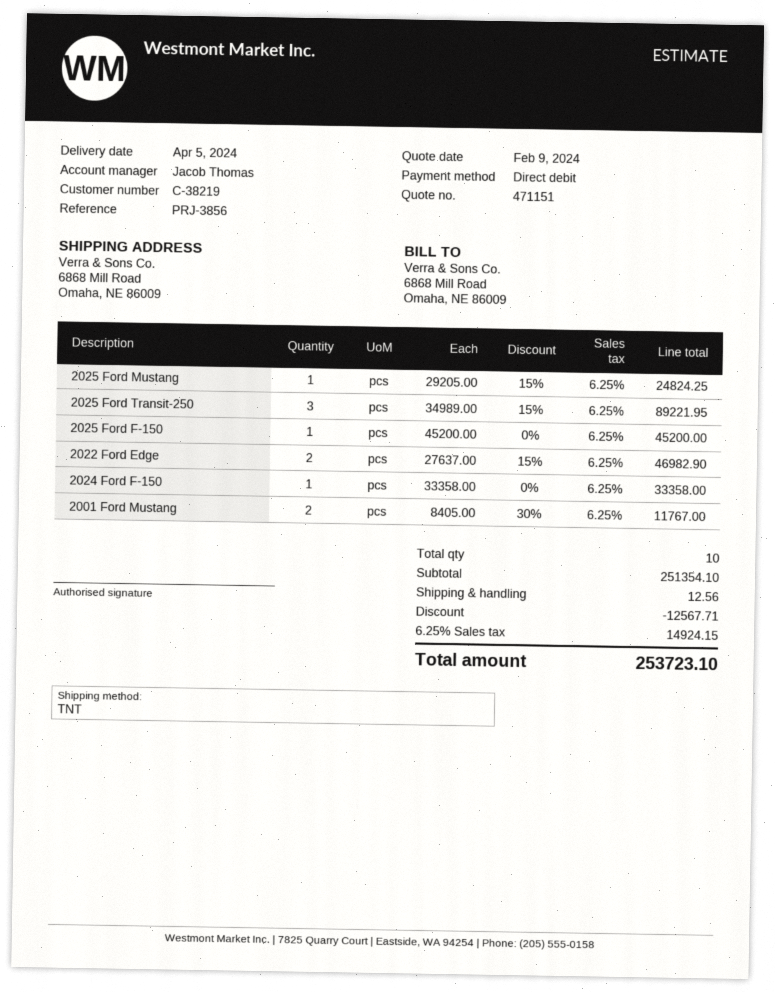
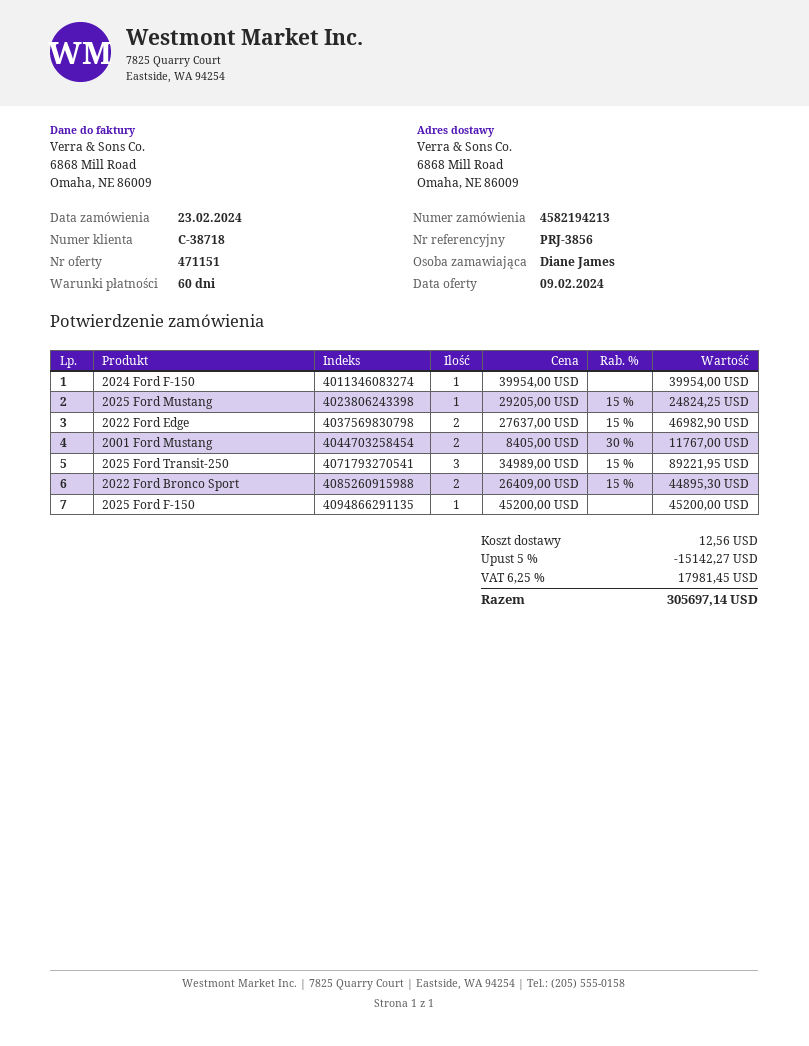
customer number: C-38219 -> C-38718
2024 Ford F-150: 1 x 33358.00 = 33358.00 -> 1 x 39954.00 = 39954.00
2022 Ford Bronco Sport: none -> 2 x 26409.00 - 15% = 44895.30
discount: 12567.71 -> 15142.27
tax: 6.25% = 14924.15 -> 6.25% = 17981.45
total: 253723.10 -> 305697.14

